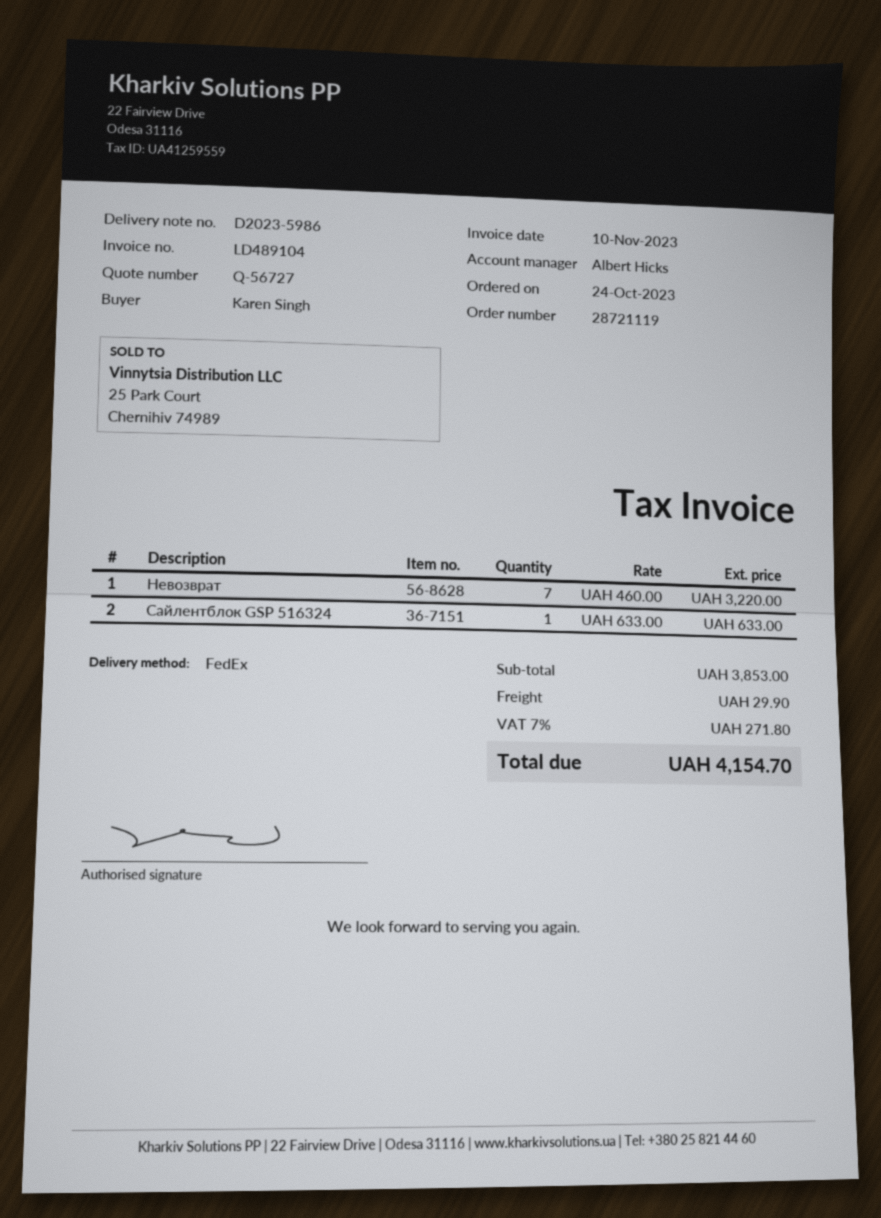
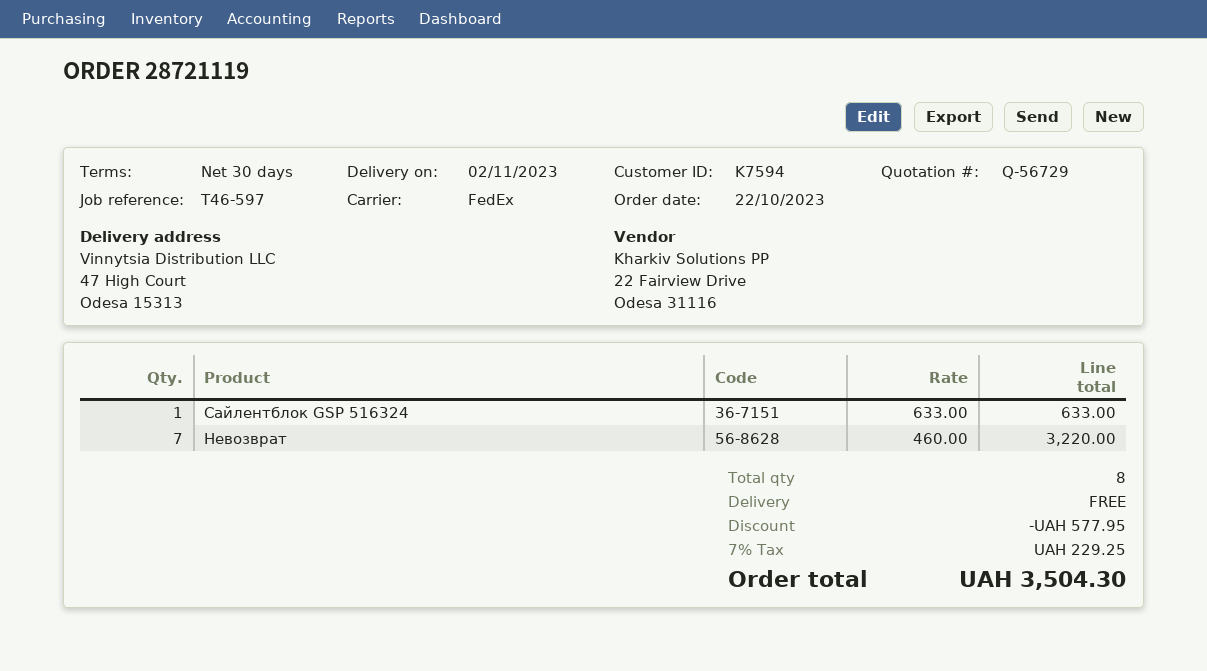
quote number: Q-56727 -> Q-56729
order date: 2023-10-24 -> 2023-10-22
discount: none -> 577.95
shipping: 29.90 -> 0.00
tax: 7% = 271.80 -> 7% = 229.25
total: 4154.70 -> 3504.30

